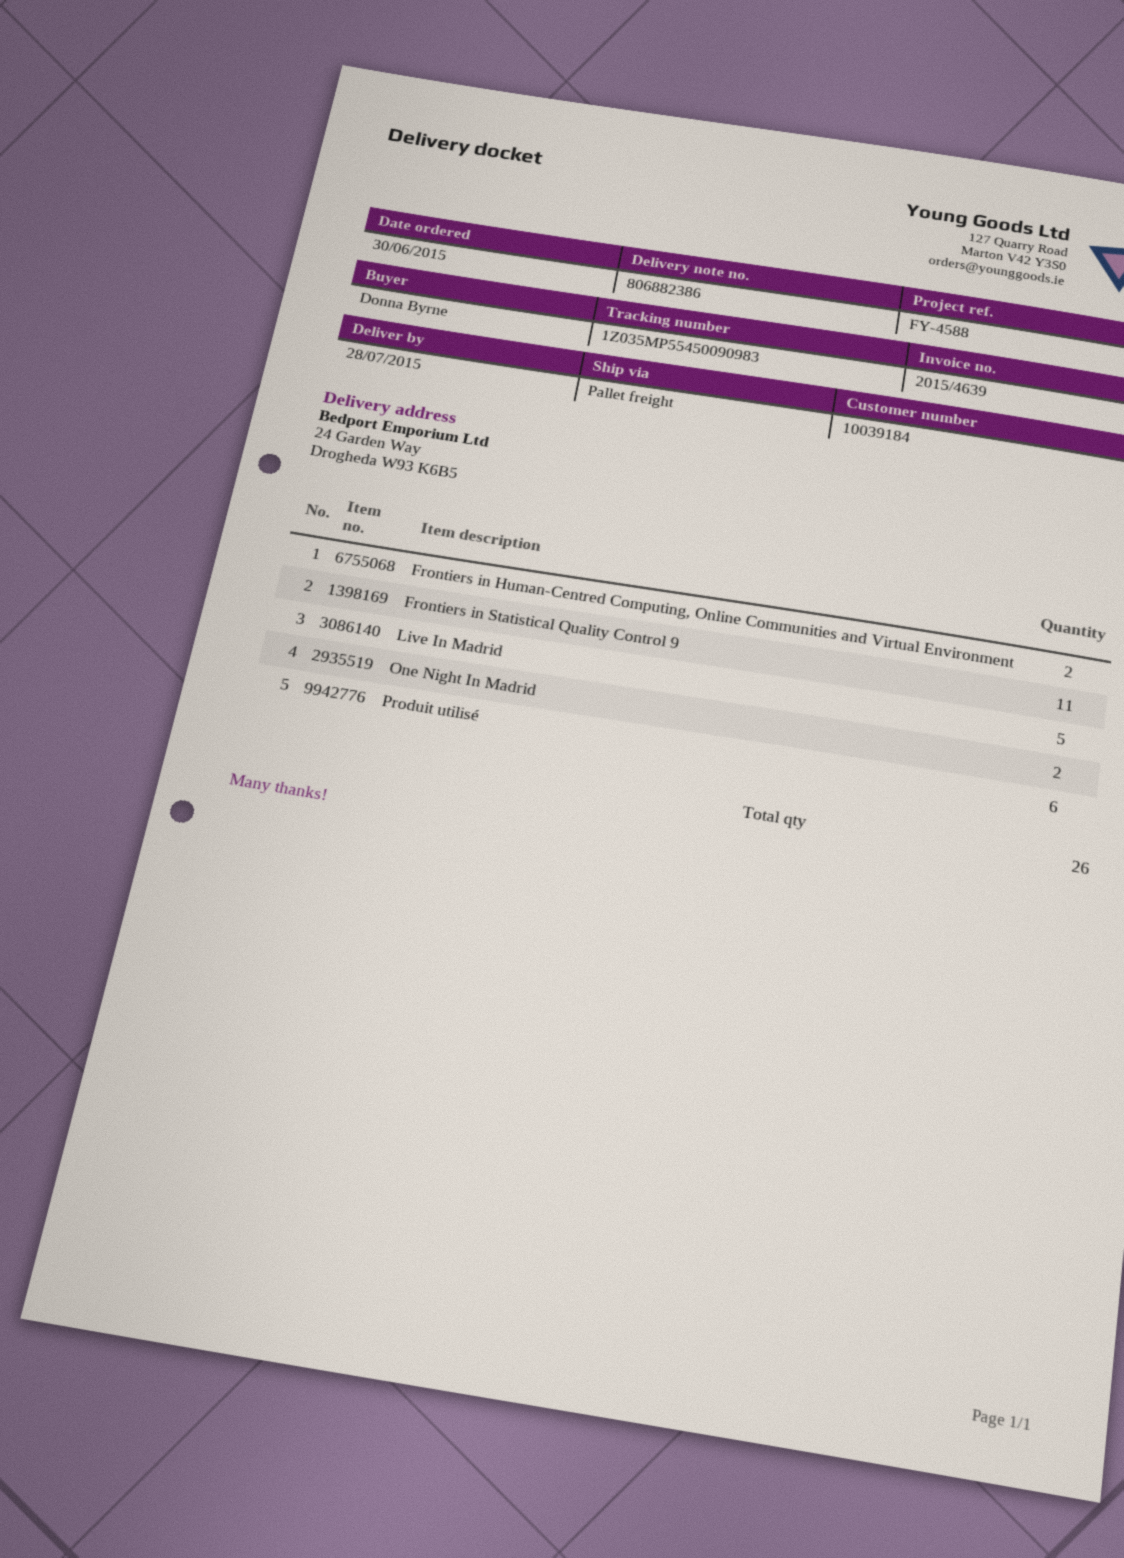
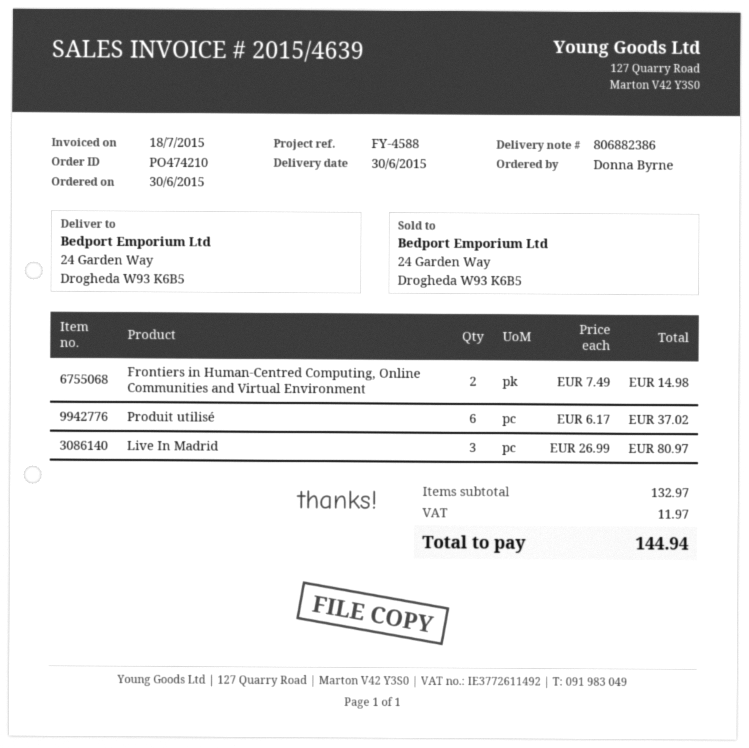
delivery date: 2015-07-28 -> 2015-06-30
Frontiers in Statistical Quality Control 9: 11 -> none
Live In Madrid: 5 -> 3
One Night In Madrid: 2 -> none

